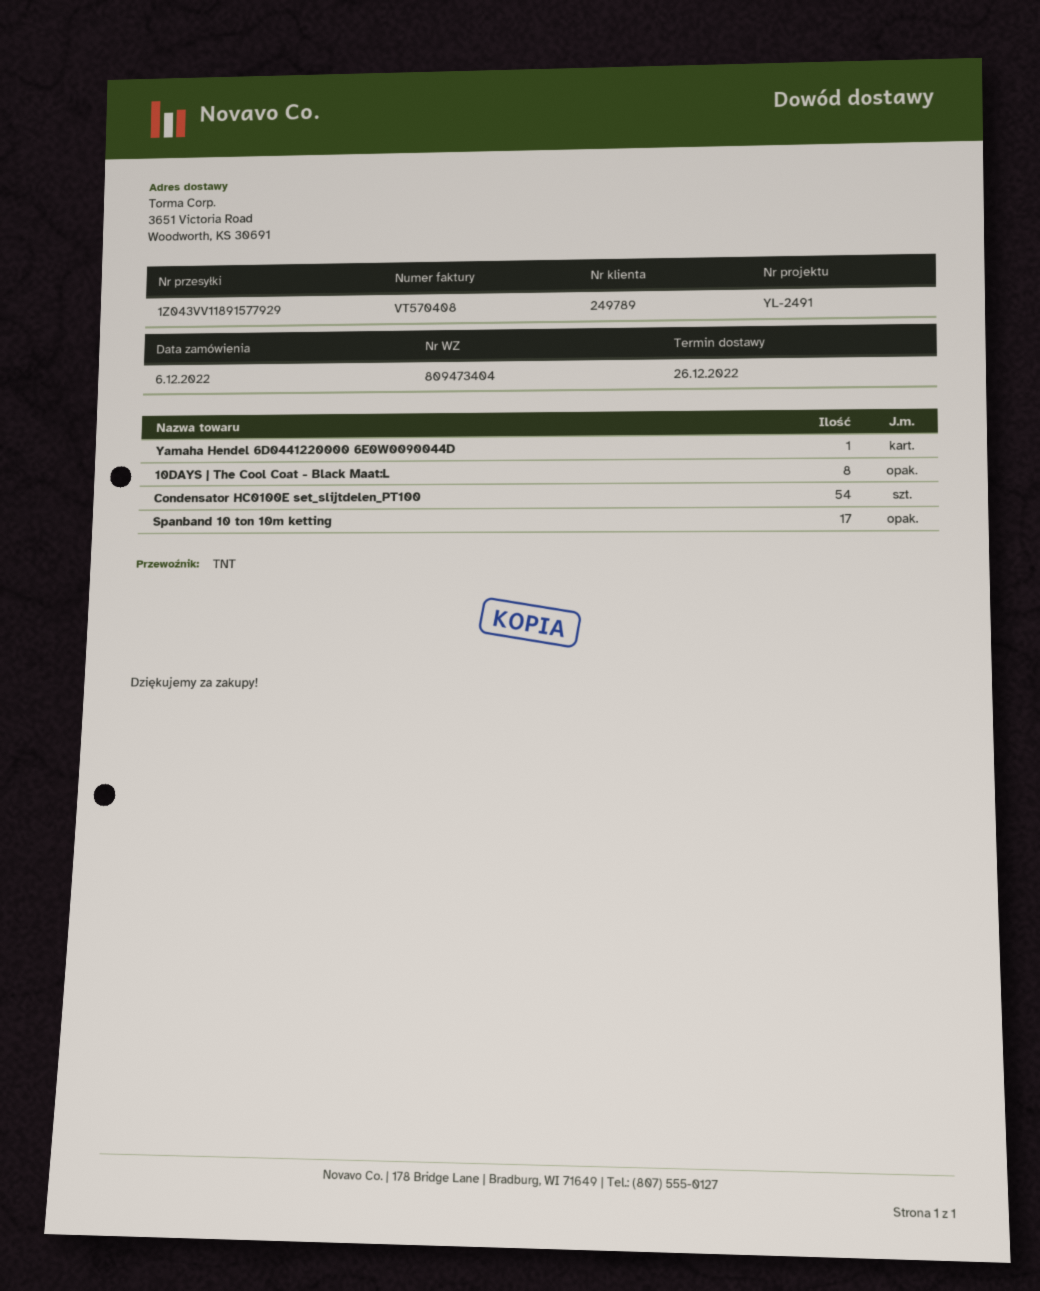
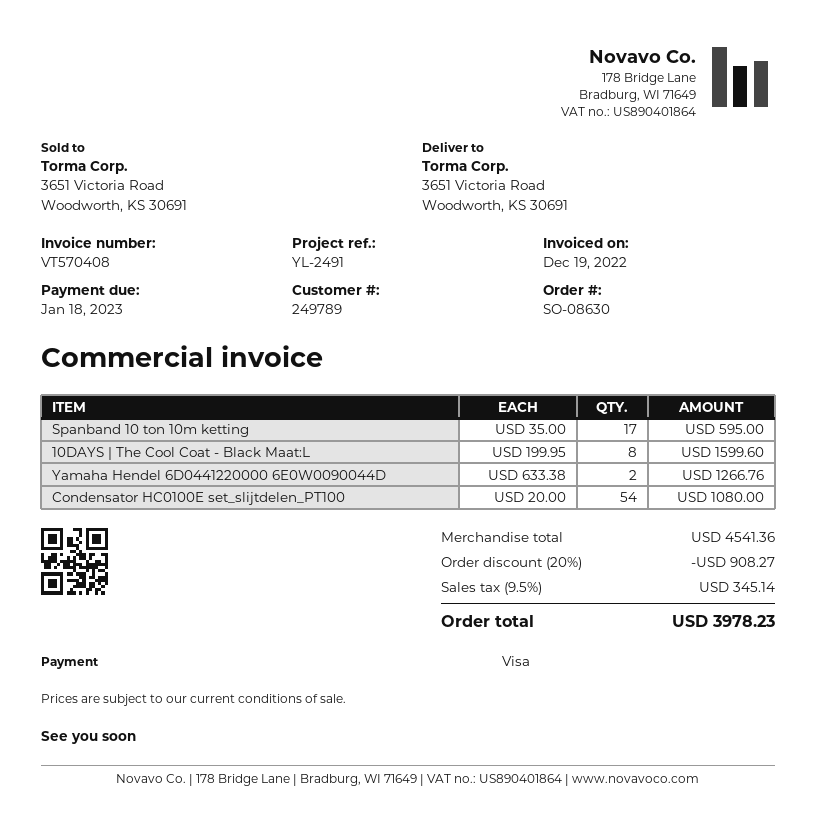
Yamaha Hendel 6D0441220000 6E0W0090044D: 1 -> 2

